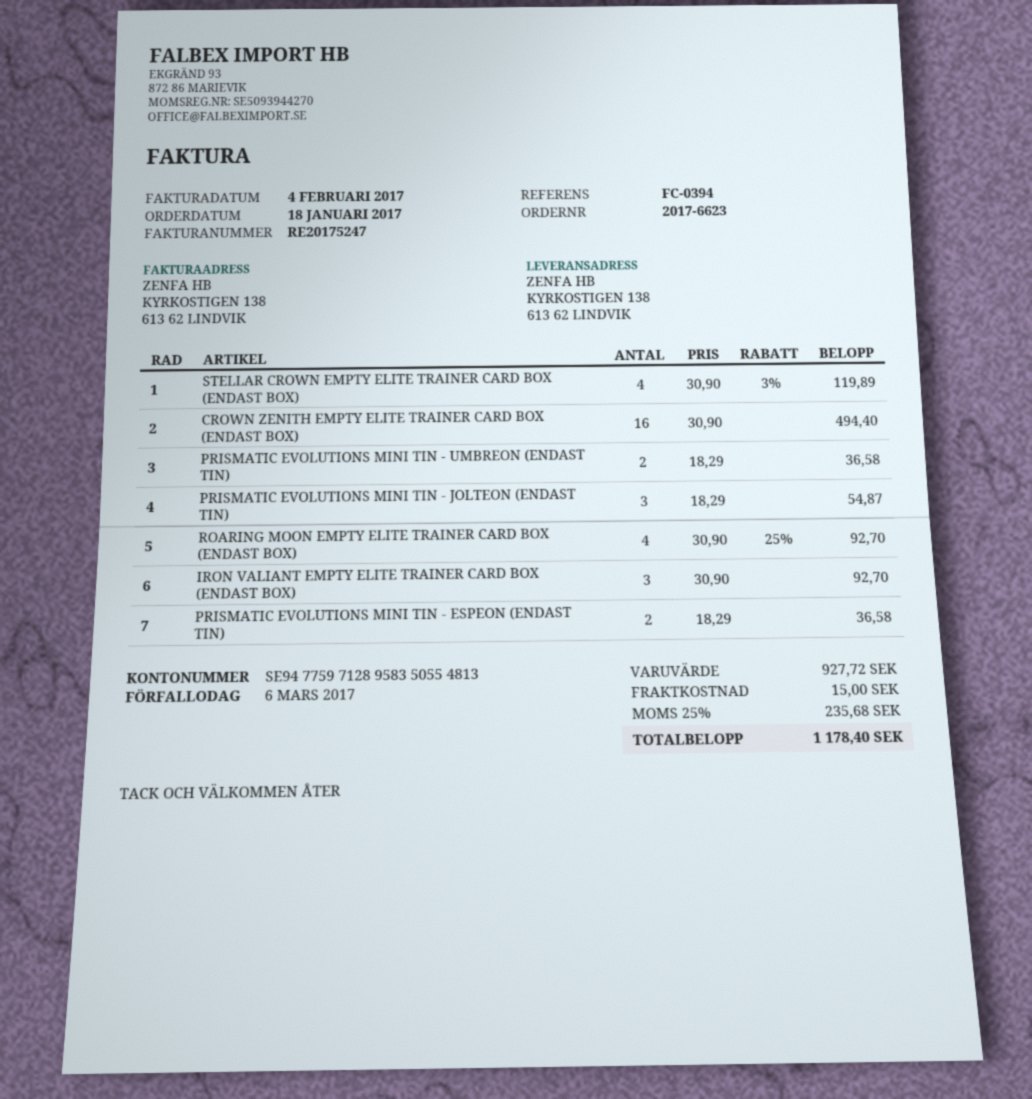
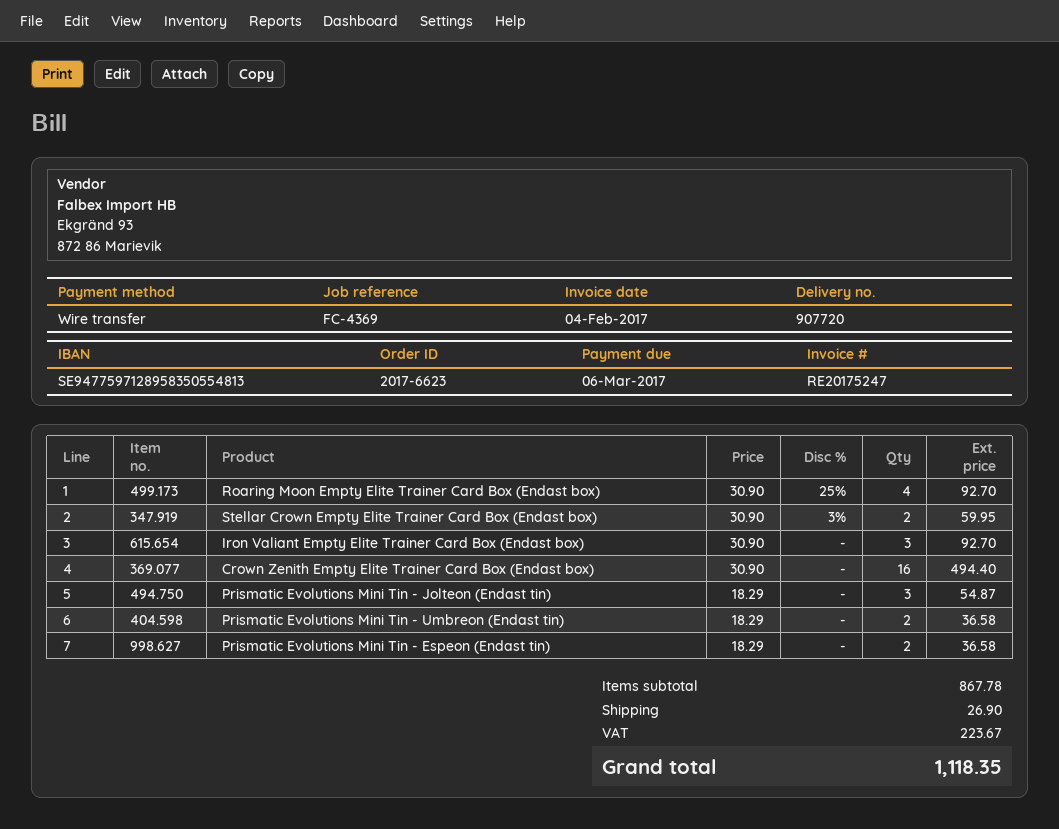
reference: FC-0394 -> FC-4369
STELLAR CROWN EMPTY ELITE TRAINER CARD BOX (ENDAST BOX): 4 x 30.90 - 3% = 119.89 -> 2 x 30.90 - 3% = 59.95
subtotal: 927.72 -> 867.78
shipping: 15.00 -> 26.90
tax: 235.68 -> 223.67
total: 1178.40 -> 1118.35

